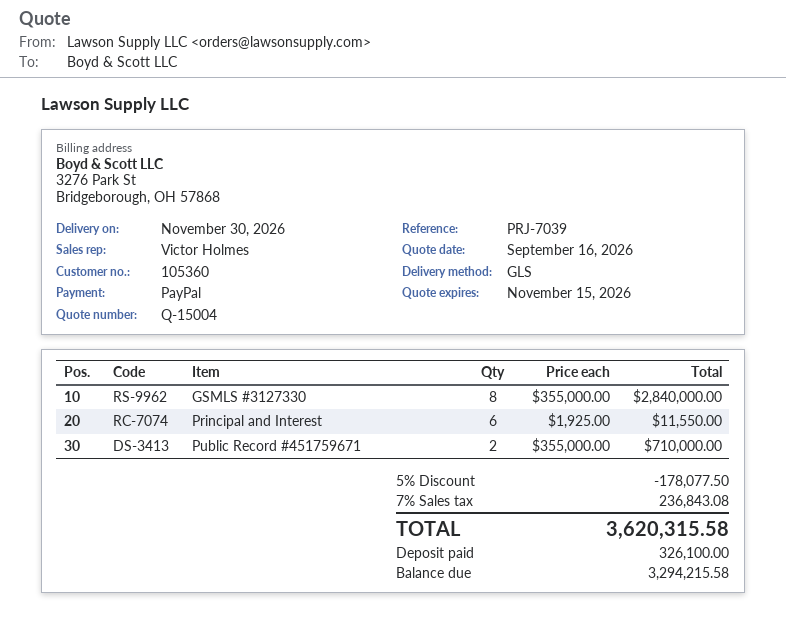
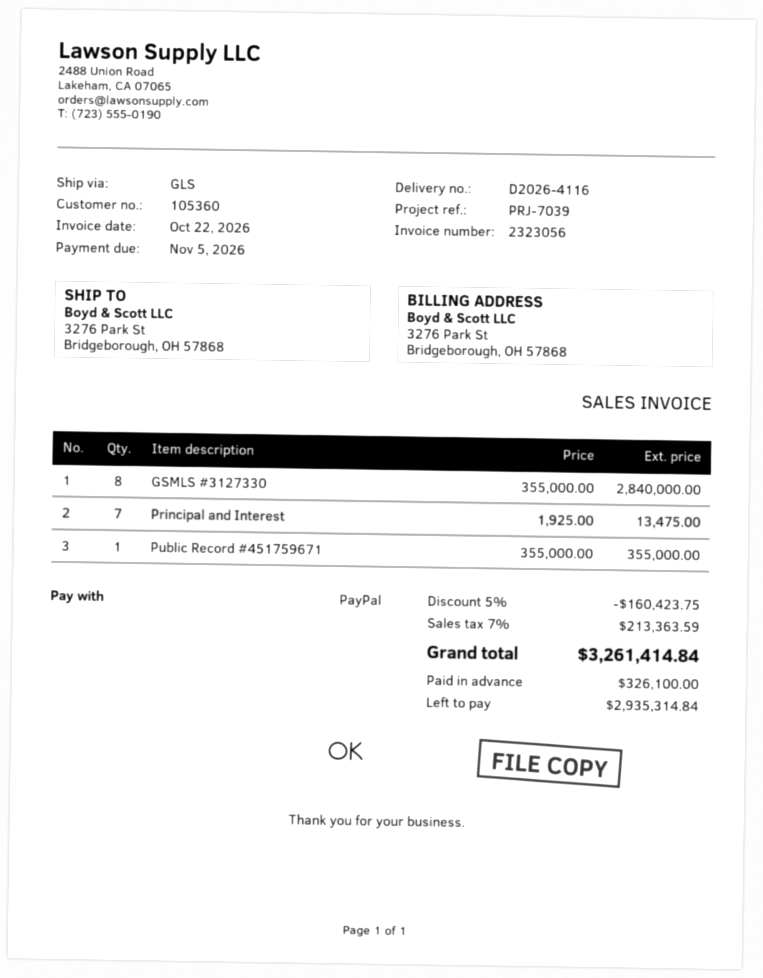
Principal and Interest: 6 x 1925.00 = 11550.00 -> 7 x 1925.00 = 13475.00
Public Record #451759671: 2 x 355000.00 = 710000.00 -> 1 x 355000.00 = 355000.00
discount: 5% = 178077.50 -> 5% = 160423.75
tax: 7% = 236843.08 -> 7% = 213363.59
total: 3620315.58 -> 3261414.84
balance: 3294215.58 -> 2935314.84

